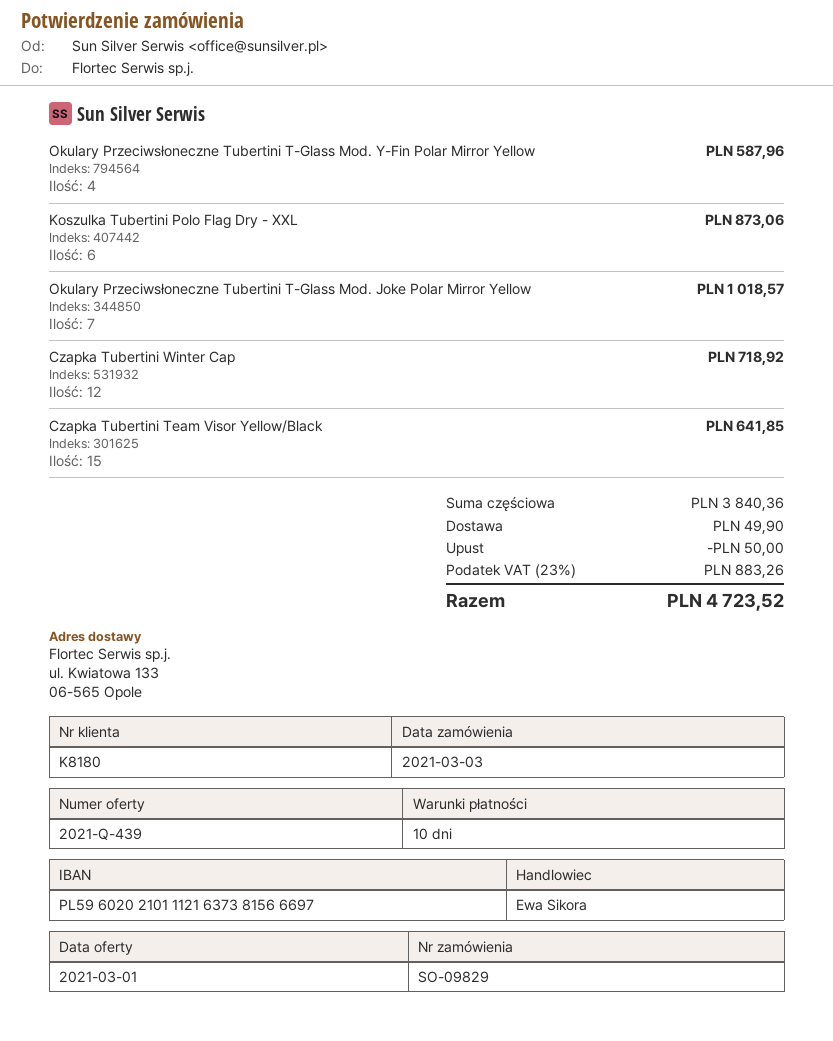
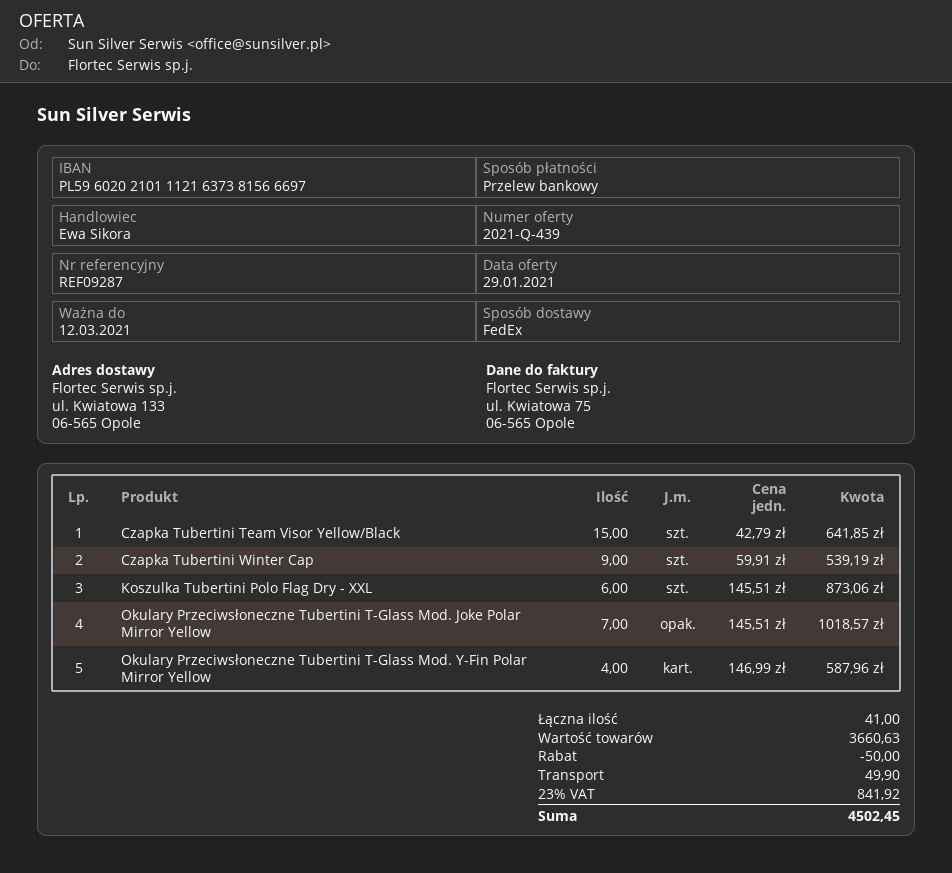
quote date: 2021-03-01 -> 2021-01-29
Czapka Tubertini Winter Cap: 12 for 718.92 -> 9 for 539.19
subtotal: 3840.36 -> 3660.63
tax: 23% = 883.26 -> 23% = 841.92
total: 4723.52 -> 4502.45

